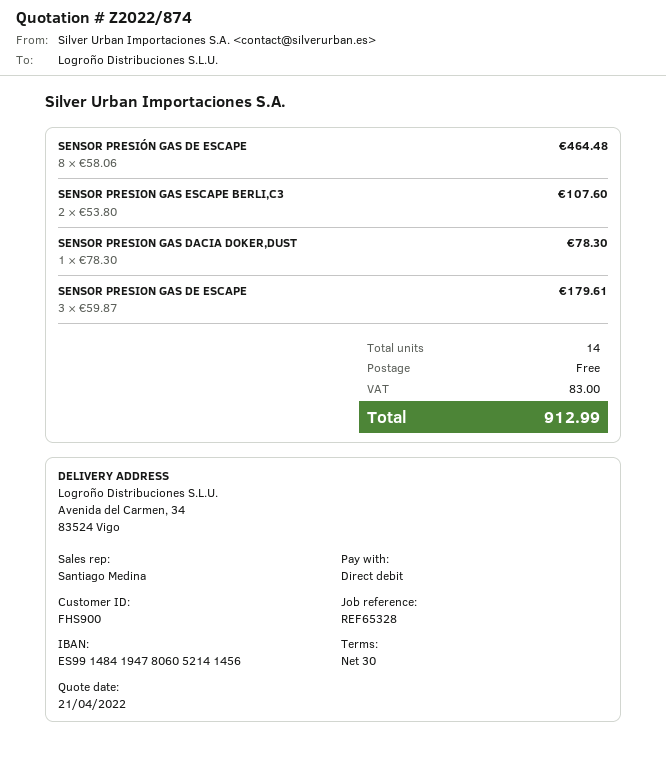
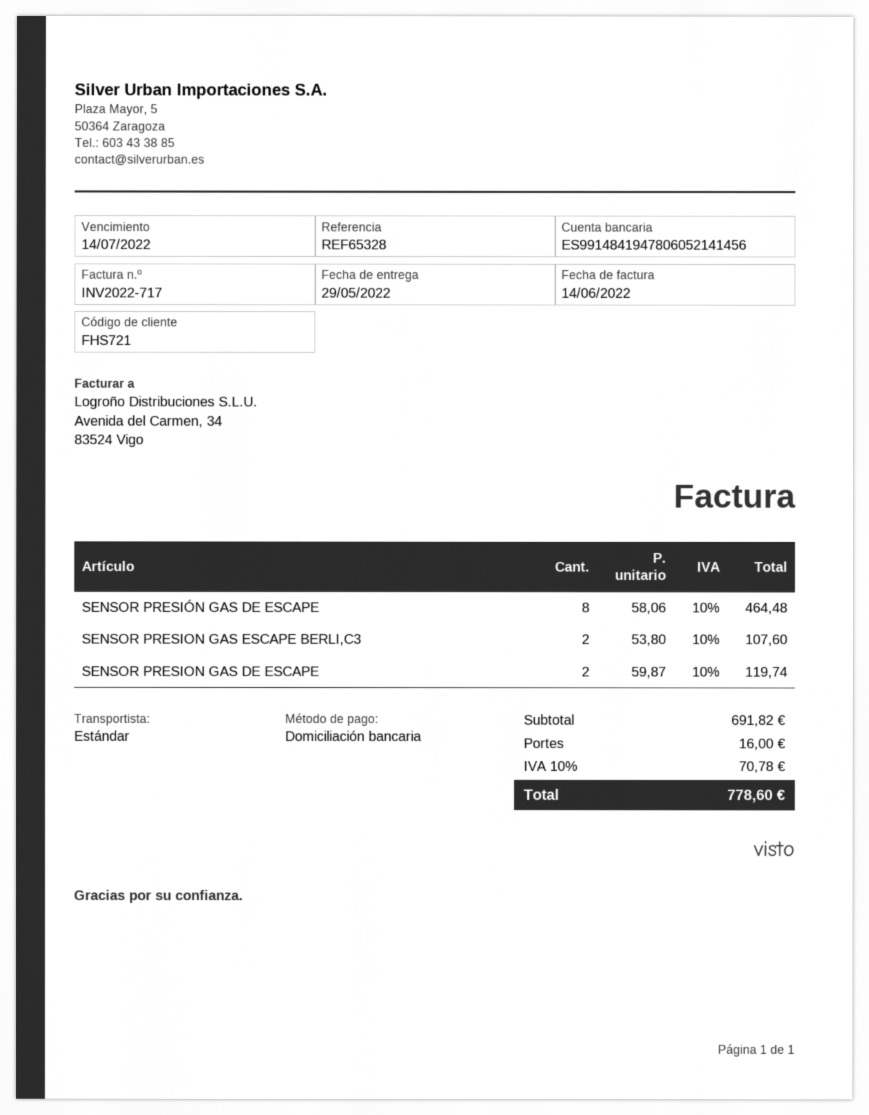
customer number: FHS900 -> FHS721
SENSOR PRESION GAS DACIA DOKER,DUST: 1 x 78.30 = 78.30 -> none
SENSOR PRESION GAS DE ESCAPE: 3 x 59.87 = 179.61 -> 2 x 59.87 = 119.74
shipping: 0.00 -> 16.00
tax: 83.00 -> 70.78
total: 912.99 -> 778.60

